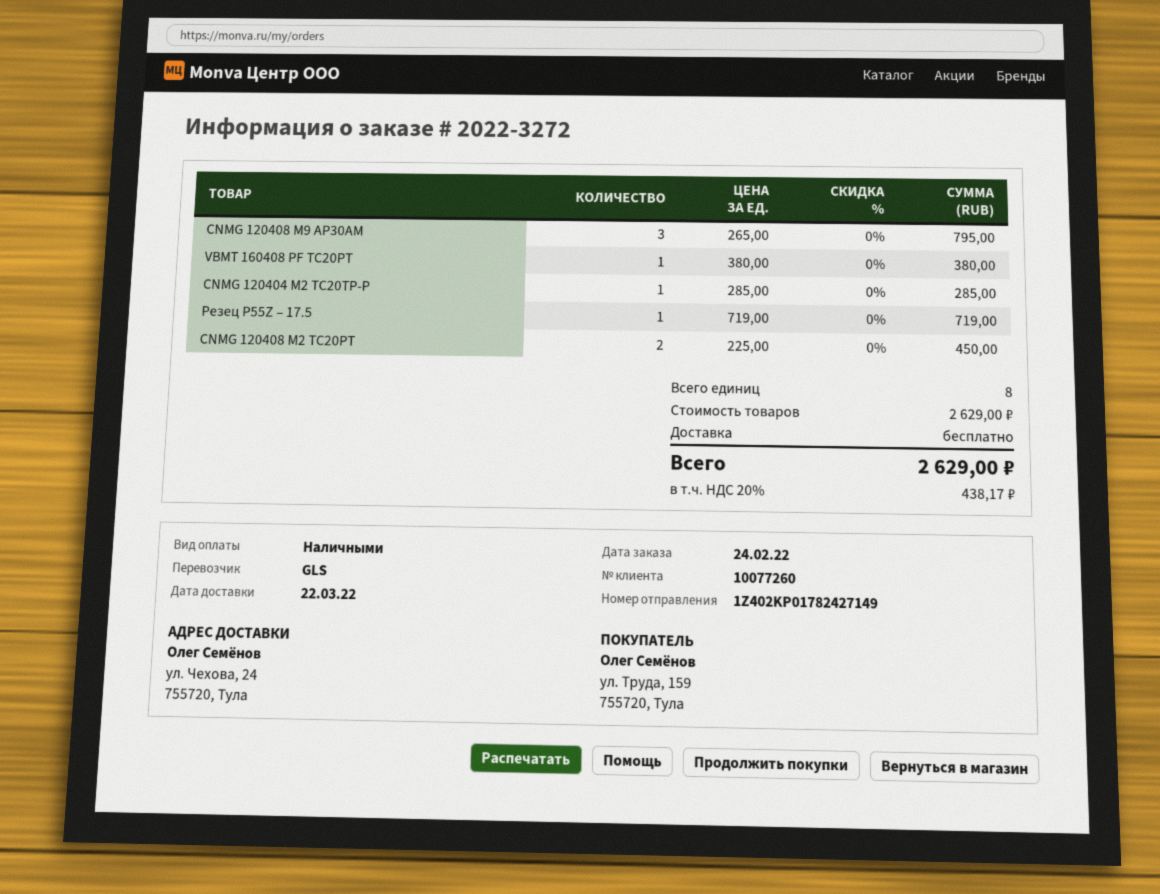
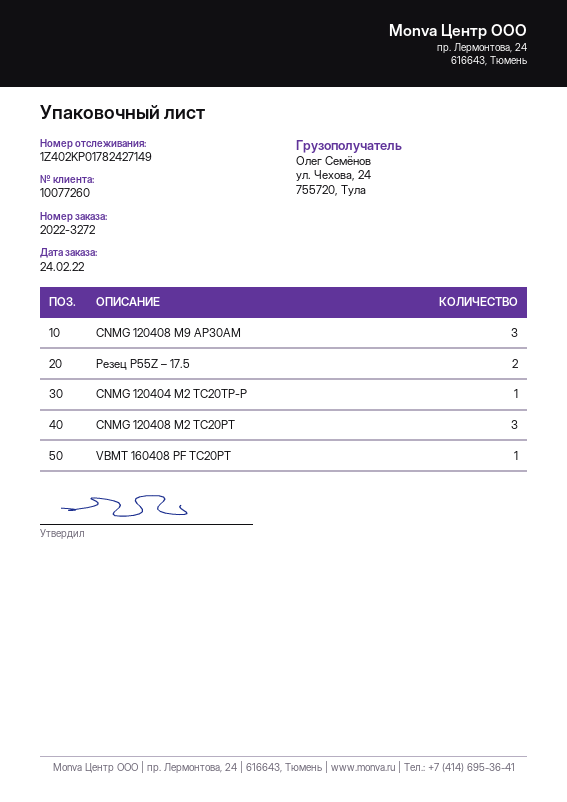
Резец P55Z – 17.5: 1 -> 2
CNMG 120408 M2 TC20PT: 2 -> 3

